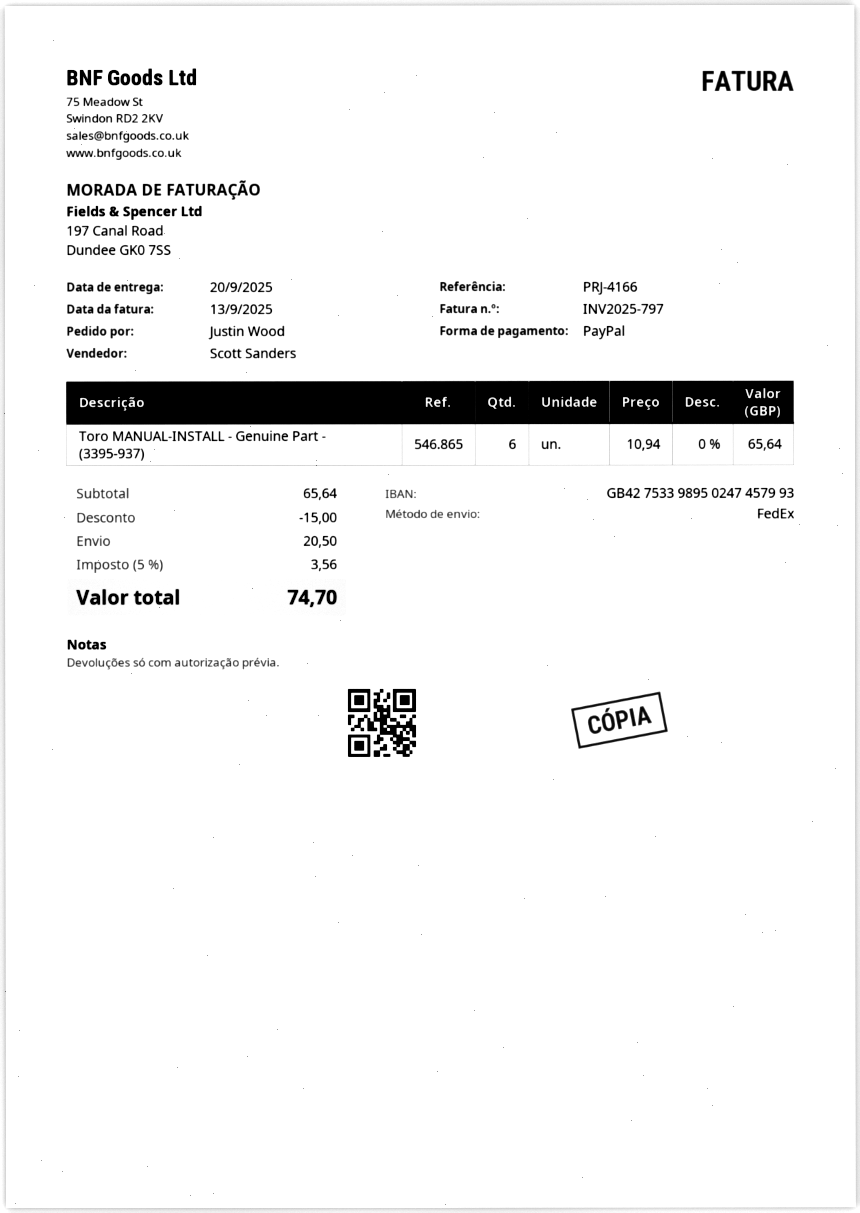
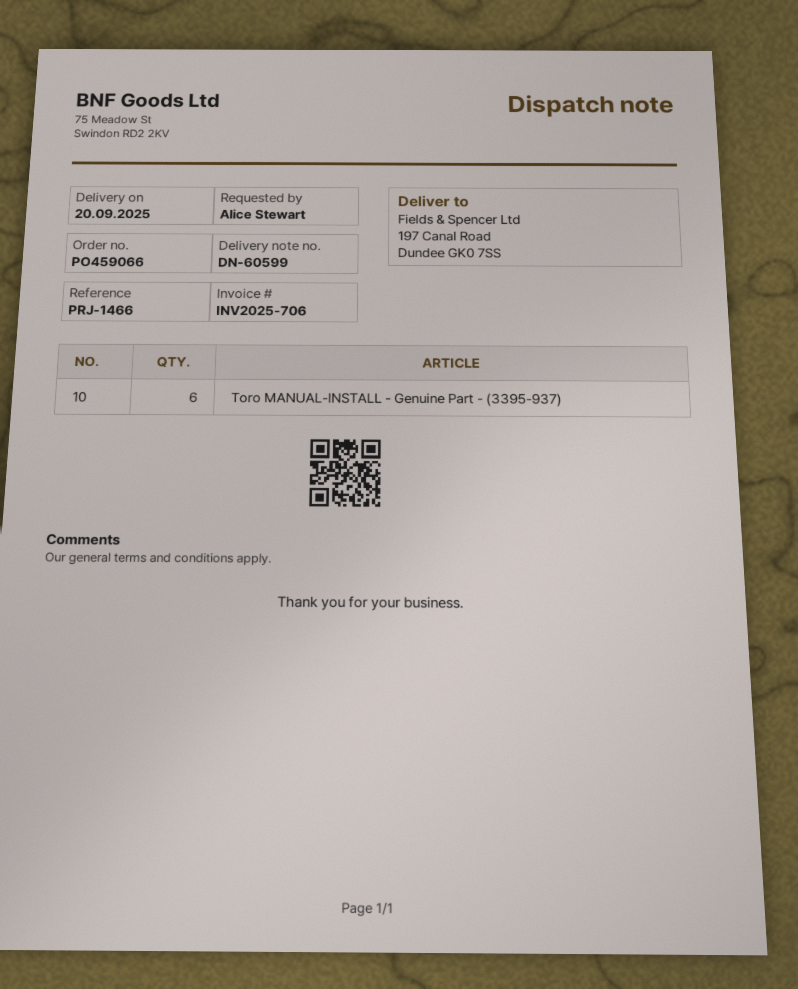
invoice number: INV2025-797 -> INV2025-706
reference: PRJ-4166 -> PRJ-1466
ordered by: Justin Wood -> Alice Stewart

